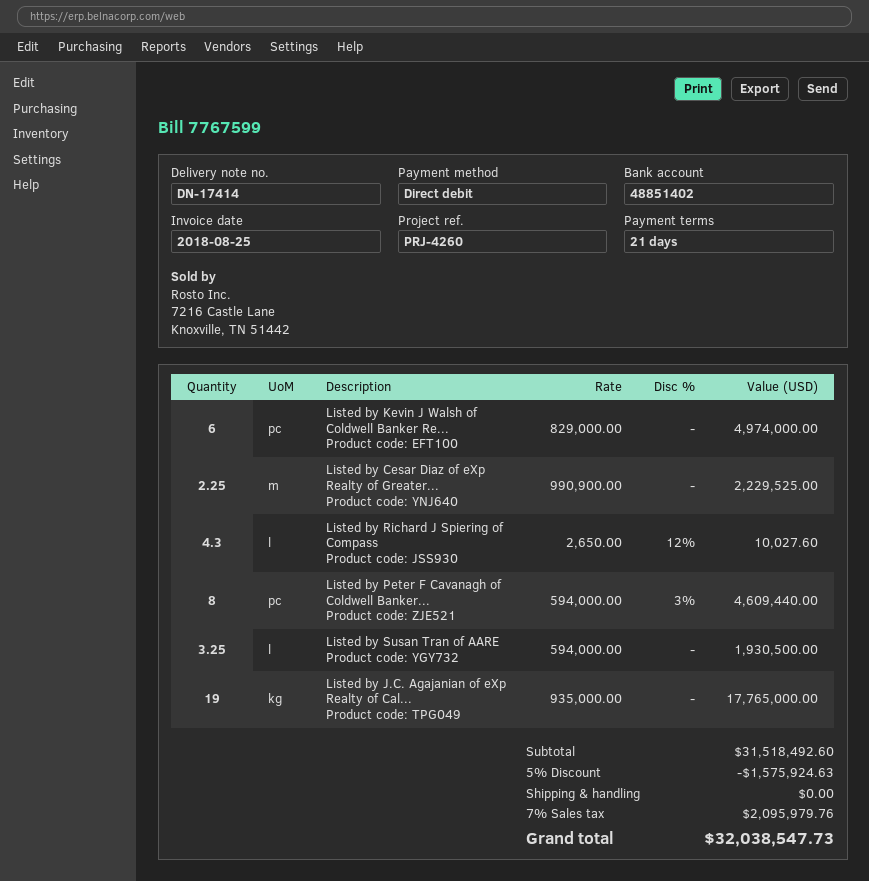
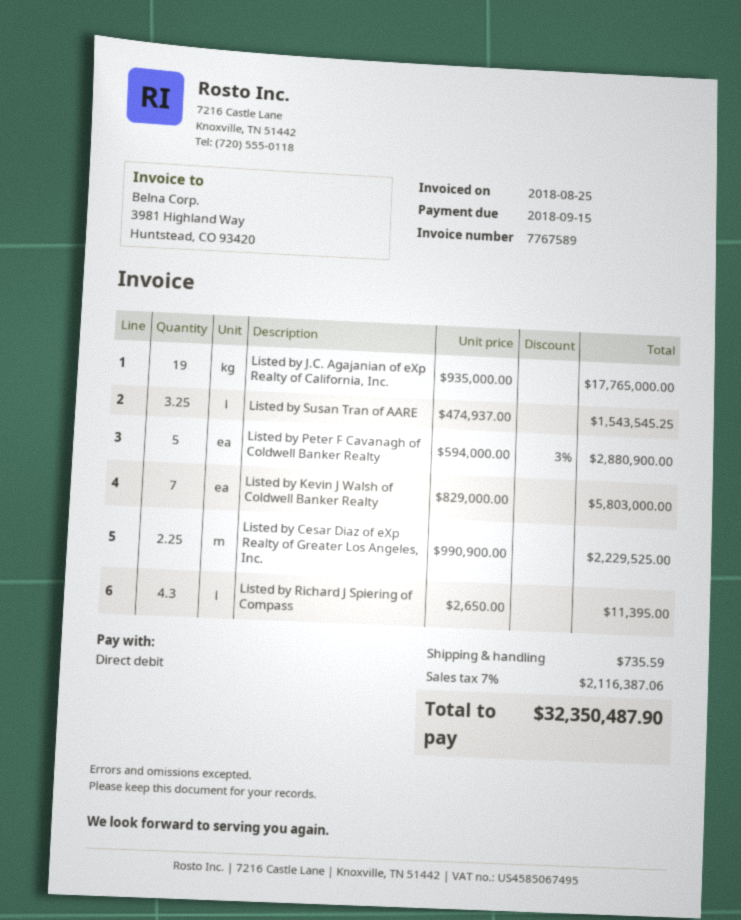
invoice number: 7767599 -> 7767589
Listed by Kevin J Walsh of Coldwell Banker Re...: 6 x 829000.00 = 4974000.00 -> 7 x 829000.00 = 5803000.00
Listed by Richard J Spiering of Compass: 4.3 x 2650.00 - 12% = 10027.60 -> 4.3 x 2650.00 = 11395.00
Listed by Peter F Cavanagh of Coldwell Banker...: 8 x 594000.00 - 3% = 4609440.00 -> 5 x 594000.00 - 3% = 2880900.00
Listed by Susan Tran of AARE: 3.25 x 594000.00 = 1930500.00 -> 3.25 x 474937.00 = 1543545.25
discount: 5% = 1575924.63 -> none
shipping: 0.00 -> 735.59
tax: 7% = 2095979.76 -> 7% = 2116387.06
total: 32038547.73 -> 32350487.90

